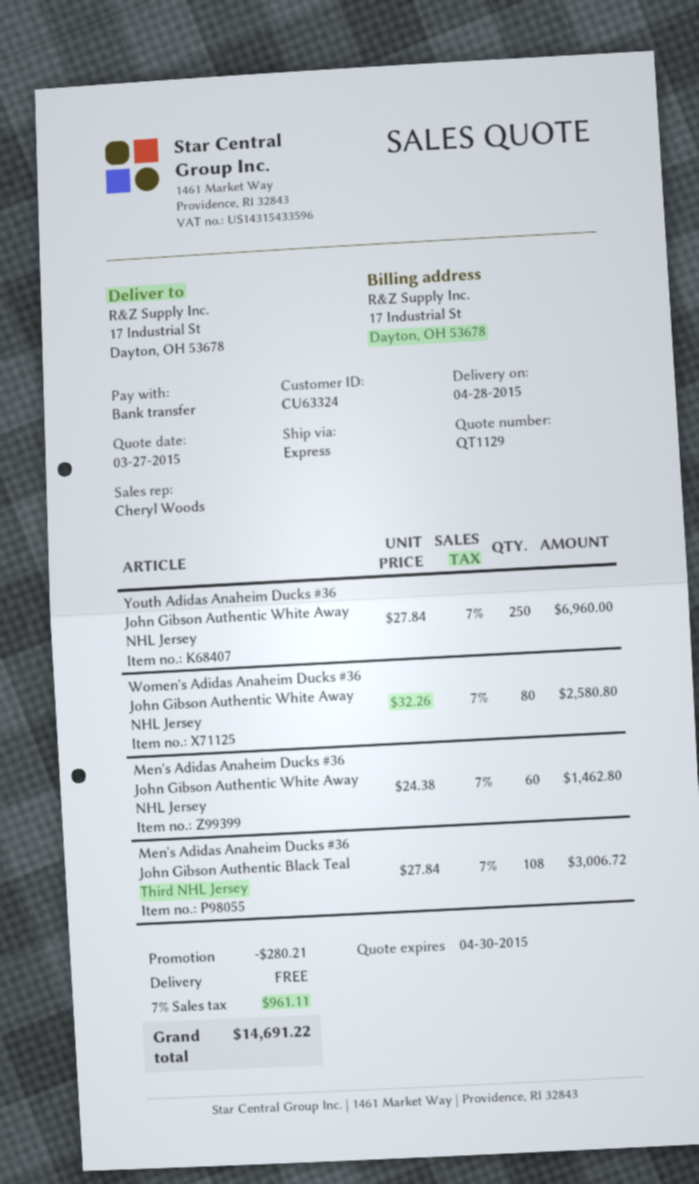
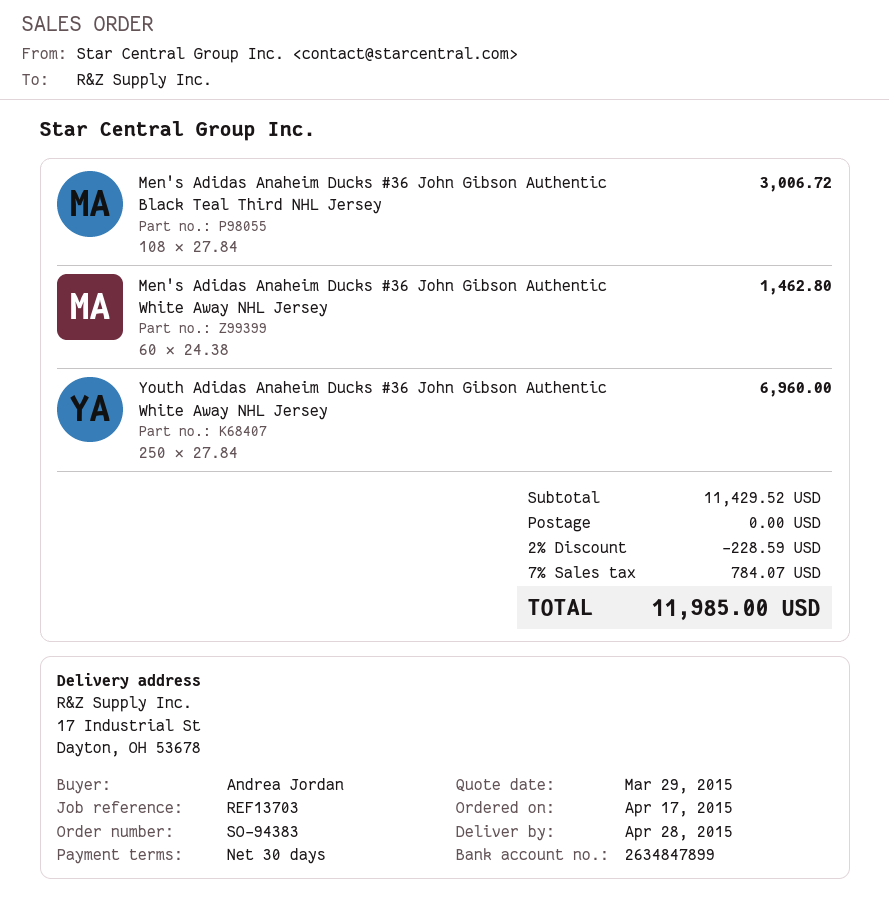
quote date: 2015-03-27 -> 2015-03-29
Women's Adidas Anaheim Ducks #36 John Gibson Authentic White Away NHL Jersey: 80 x 32.26 = 2580.80 -> none
discount: 280.21 -> 228.59
tax: 7% = 961.11 -> 7% = 784.07
total: 14691.22 -> 11985.00

